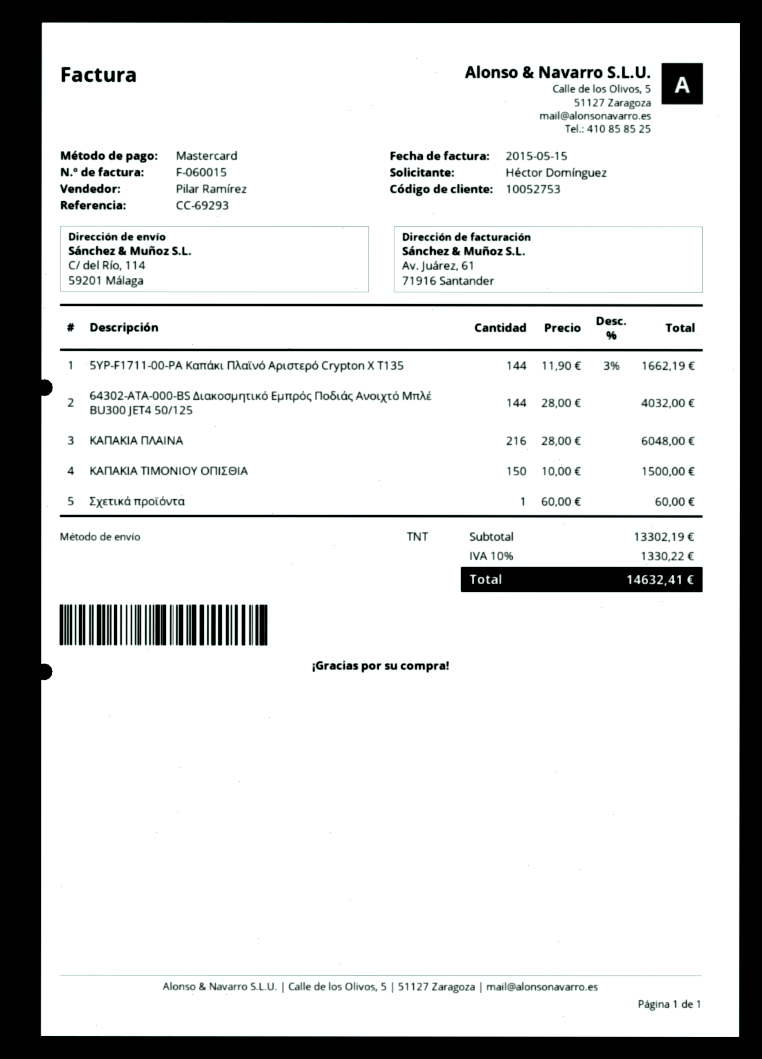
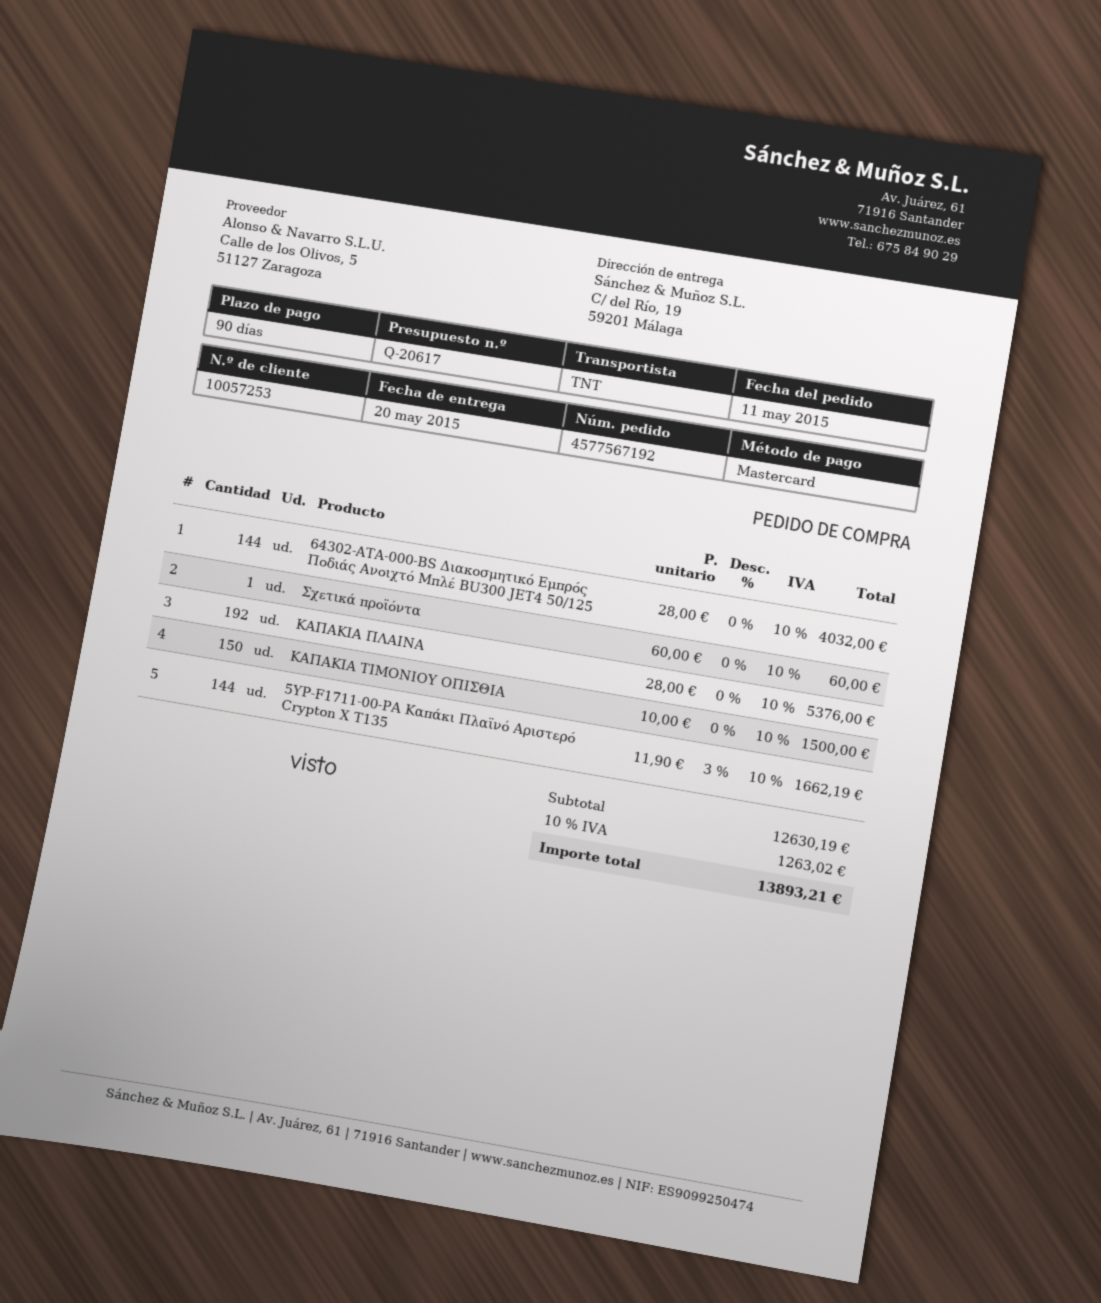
customer number: 10052753 -> 10057253
ship to: C/ del Río, 114, 59201 Málaga -> C/ del Río, 19, 59201 Málaga
ΚΑΠΑΚΙΑ ΠΛΑΙΝΑ: 216 x 28.00 = 6048.00 -> 192 x 28.00 = 5376.00
subtotal: 13302.19 -> 12630.19
tax: 10% = 1330.22 -> 10% = 1263.02
total: 14632.41 -> 13893.21

